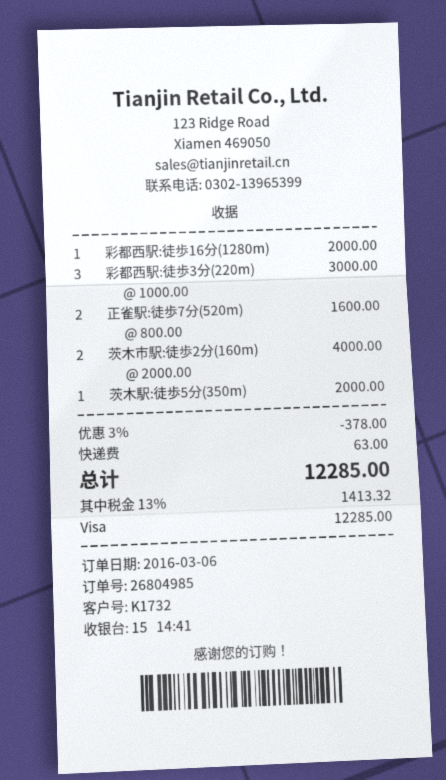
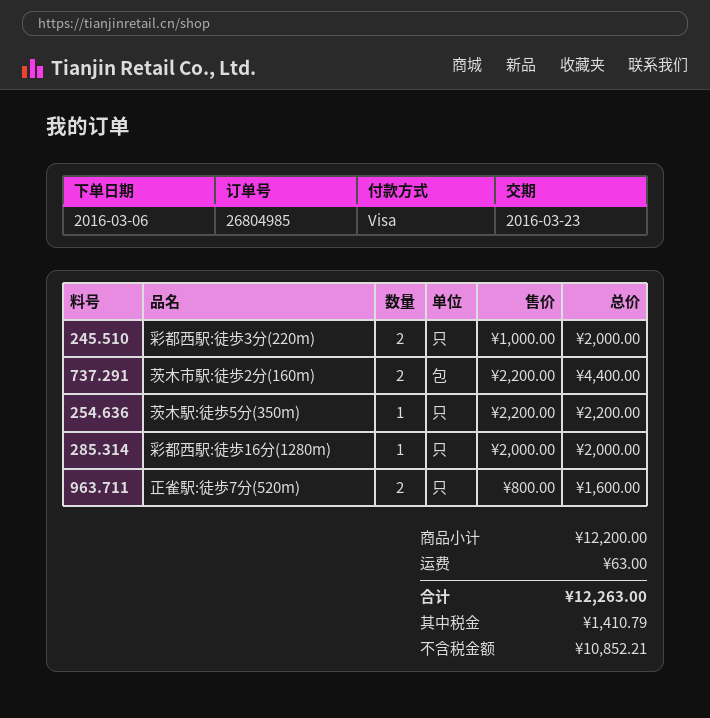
彩都西駅:徒歩3分(220m): 3 x 1000.00 = 3000.00 -> 2 x 1000.00 = 2000.00
茨木市駅:徒歩2分(160m): 2 x 2000.00 = 4000.00 -> 2 x 2200.00 = 4400.00
茨木駅:徒歩5分(350m): 1 x 2000.00 = 2000.00 -> 1 x 2200.00 = 2200.00
discount: 3% = 378.00 -> none
tax: 1413.32 -> 1410.79
total: 12285.00 -> 12263.00

